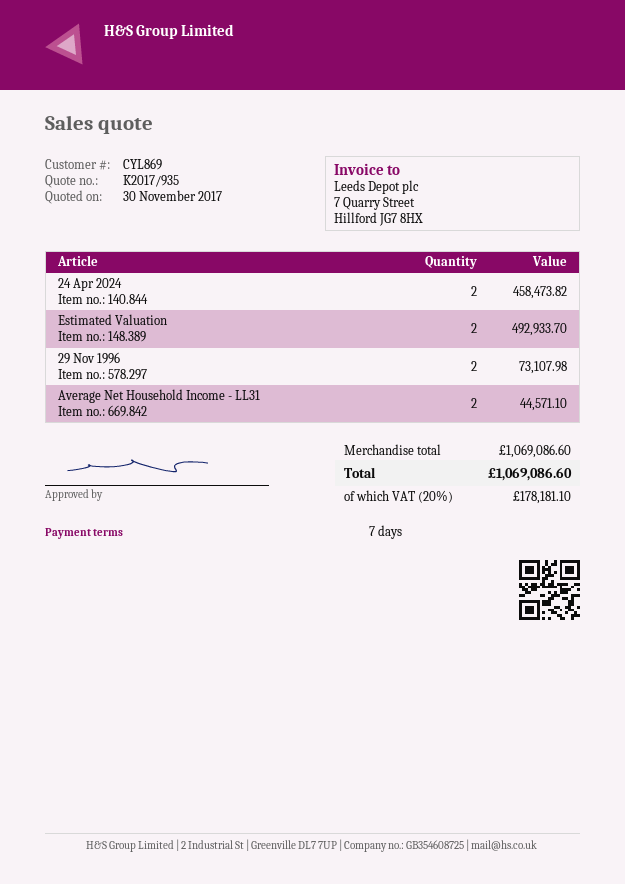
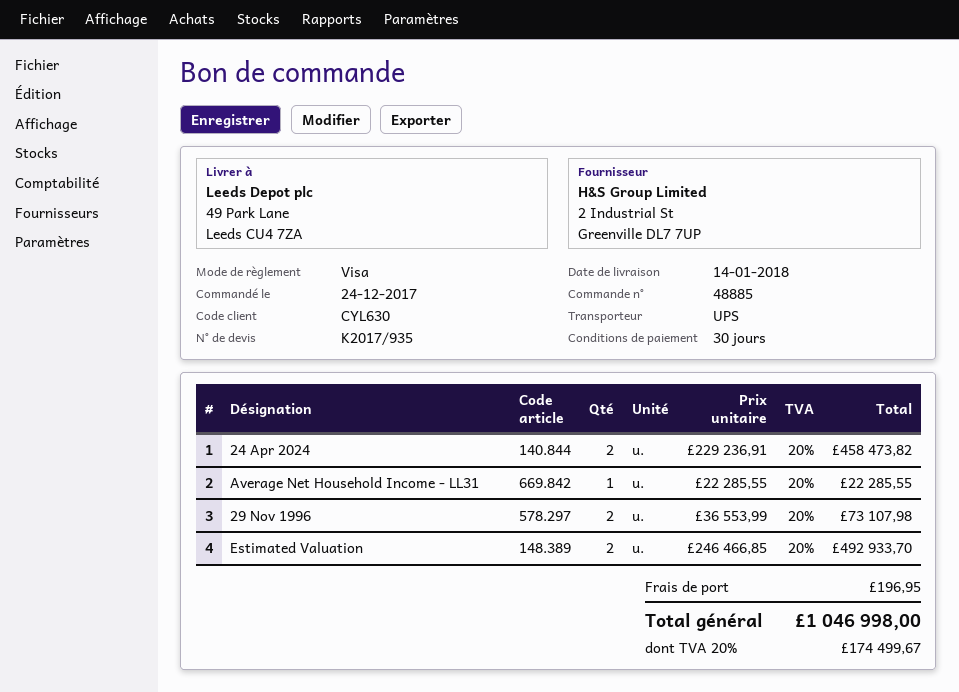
payment terms: 7 days -> 30 days
customer number: CYL869 -> CYL630
Average Net Household Income - LL31: 2 for 44571.10 -> 1 for 22285.55
shipping: none -> 196.95
tax: 20% = 178181.10 -> 20% = 174499.67
total: 1069086.60 -> 1046998.00

